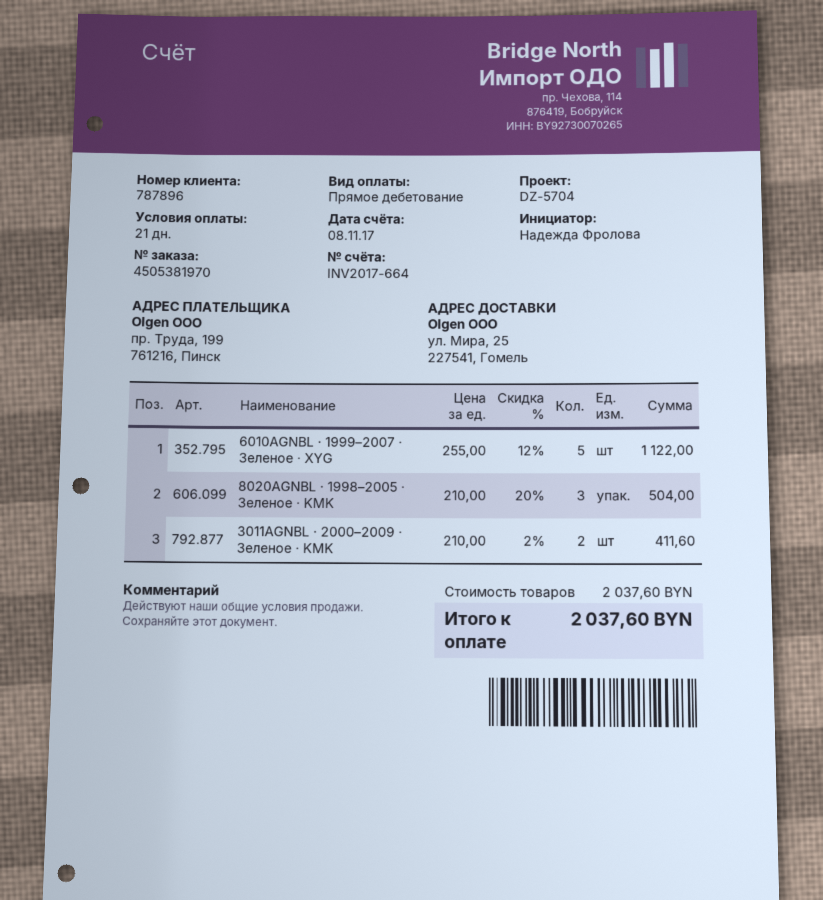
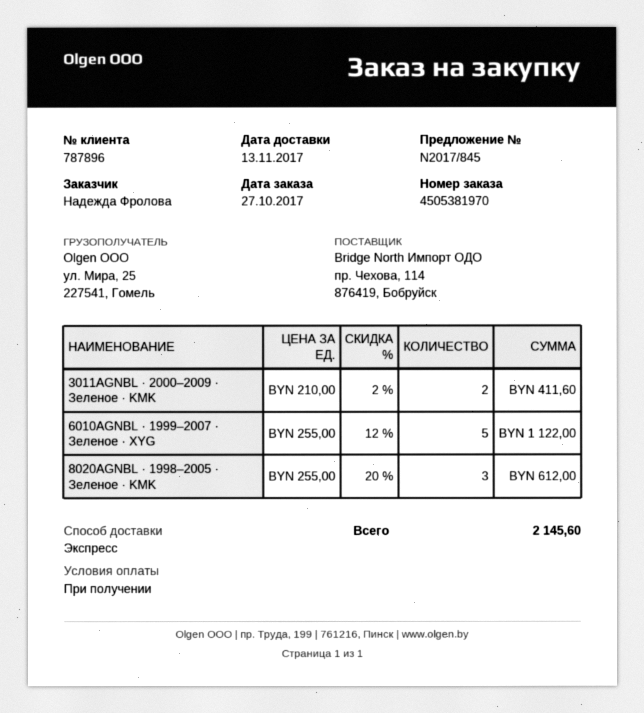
payment terms: 21 days -> on receipt
8020AGNBL · 1998–2005 · Зеленое · KMK: 3 x 210.00 - 20% = 504.00 -> 3 x 255.00 - 20% = 612.00
total: 2037.60 -> 2145.60

